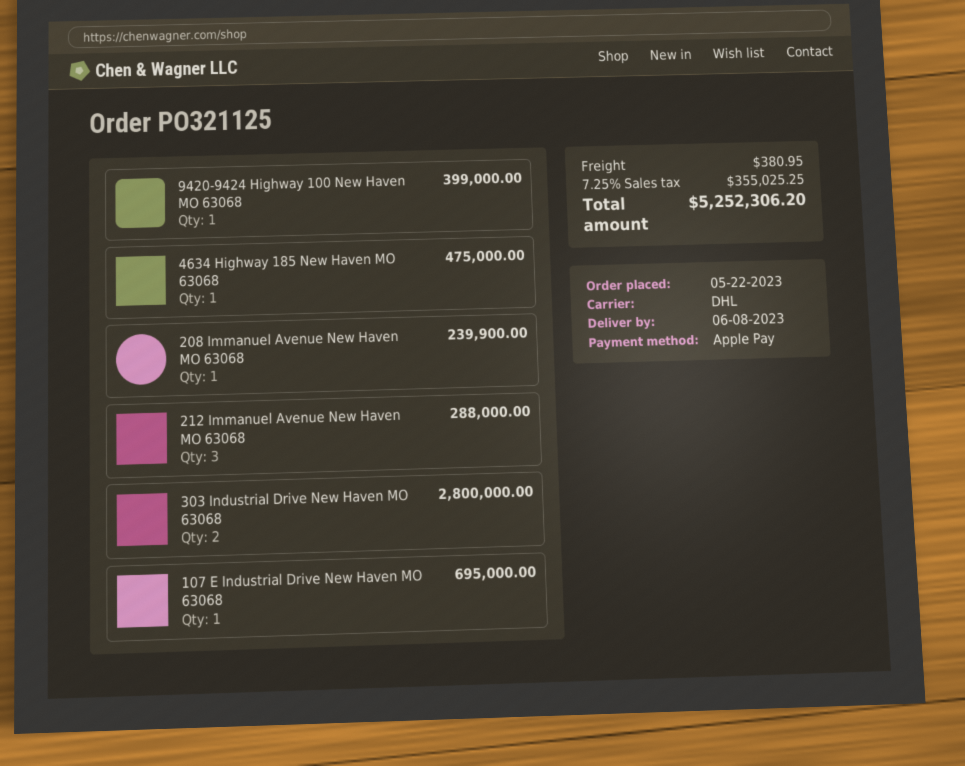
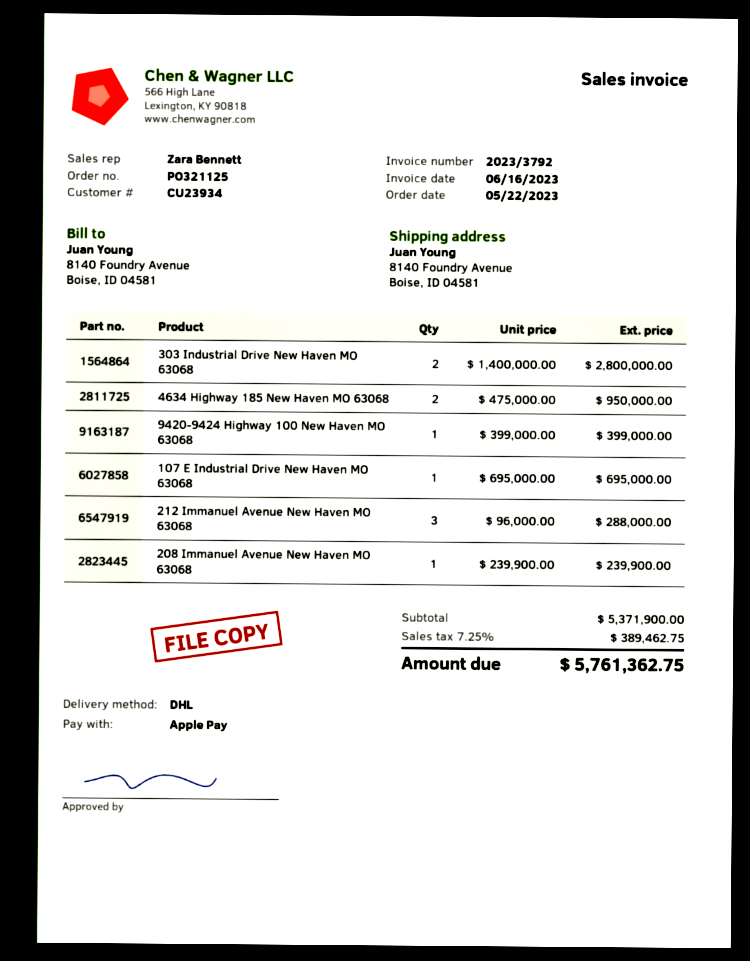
4634 Highway 185 New Haven MO 63068: 1 for 475000.00 -> 2 for 950000.00
shipping: 380.95 -> none
tax: 7.25% = 355025.25 -> 7.25% = 389462.75
total: 5252306.20 -> 5761362.75

